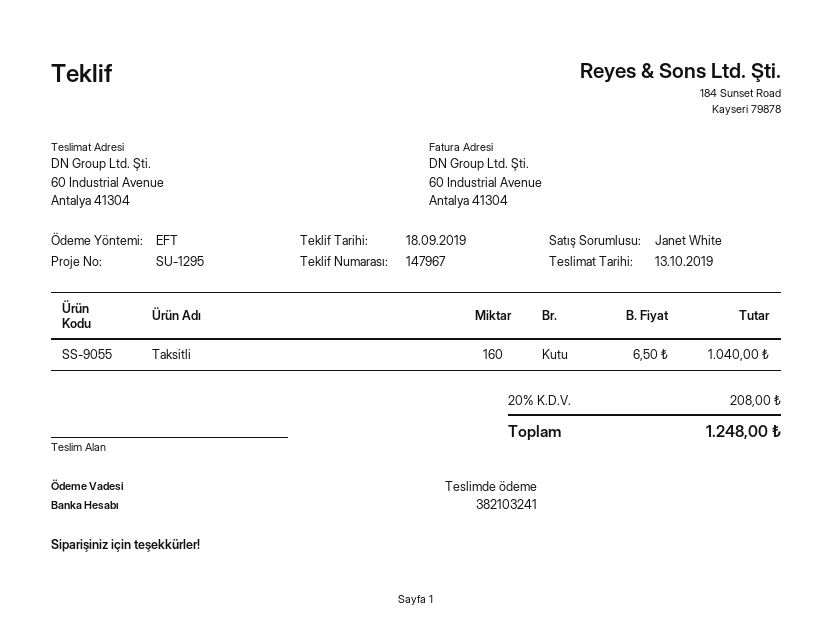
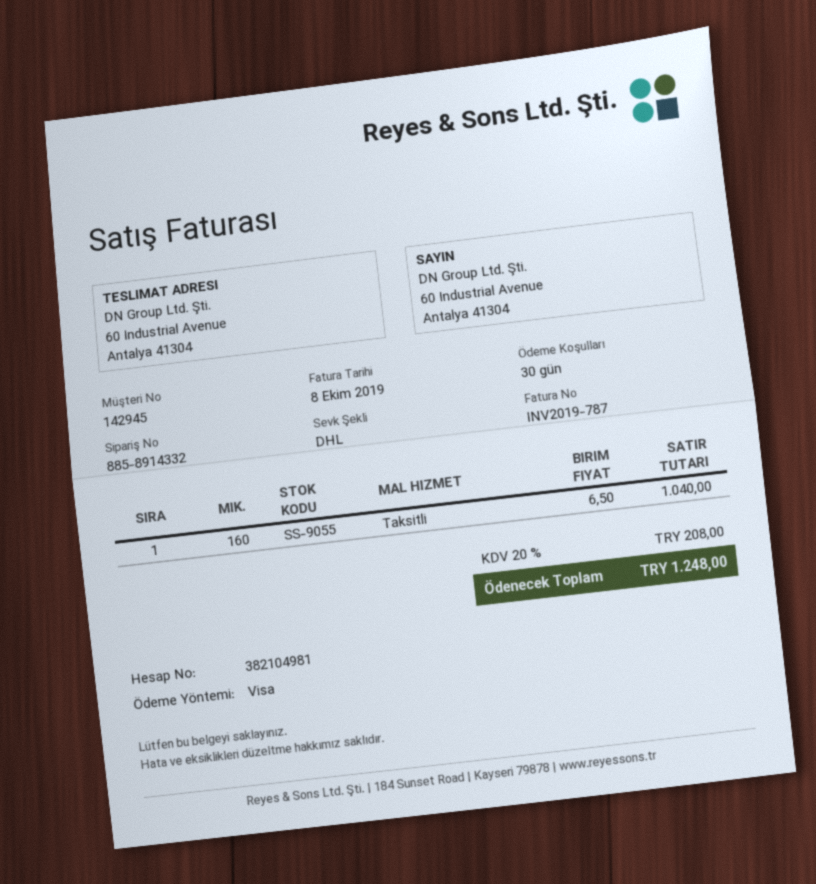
payment terms: on receipt -> 30 days
payment method: bank transfer -> Visa
bank account: 382103241 -> 382104981

